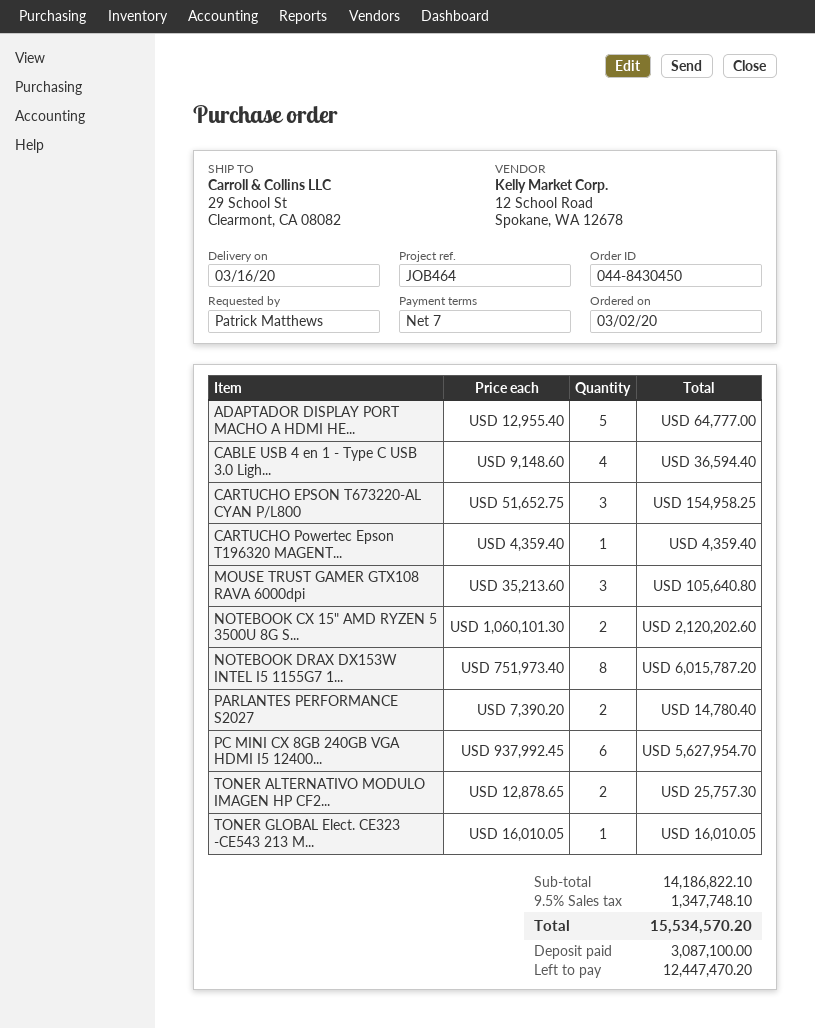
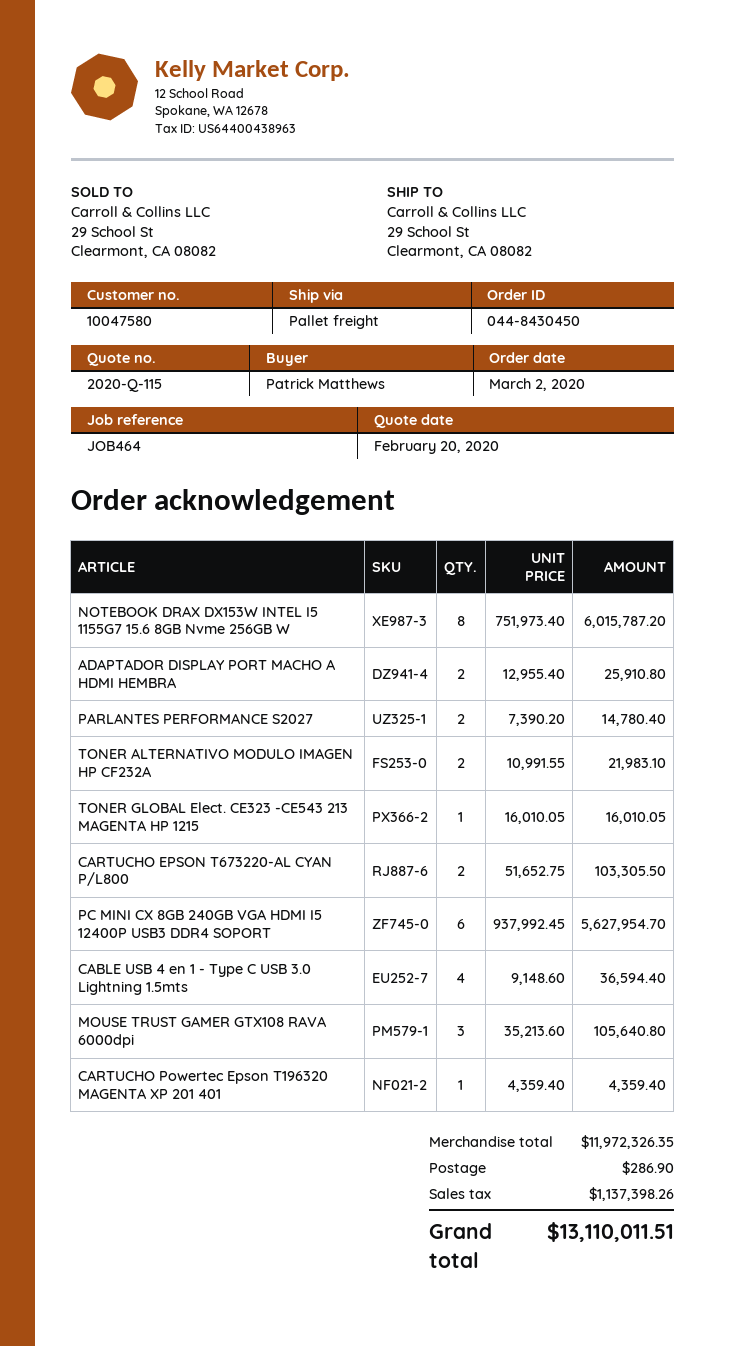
ADAPTADOR DISPLAY PORT MACHO A HDMI HE...: 5 x 12955.40 = 64777.00 -> 2 x 12955.40 = 25910.80
CARTUCHO EPSON T673220-AL CYAN P/L800: 3 x 51652.75 = 154958.25 -> 2 x 51652.75 = 103305.50
NOTEBOOK CX 15" AMD RYZEN 5 3500U 8G S...: 2 x 1060101.30 = 2120202.60 -> none
TONER ALTERNATIVO MODULO IMAGEN HP CF2...: 2 x 12878.65 = 25757.30 -> 2 x 10991.55 = 21983.10
subtotal: 14186822.10 -> 11972326.35
shipping: none -> 286.90
tax: 1347748.10 -> 1137398.26
total: 15534570.20 -> 13110011.51

